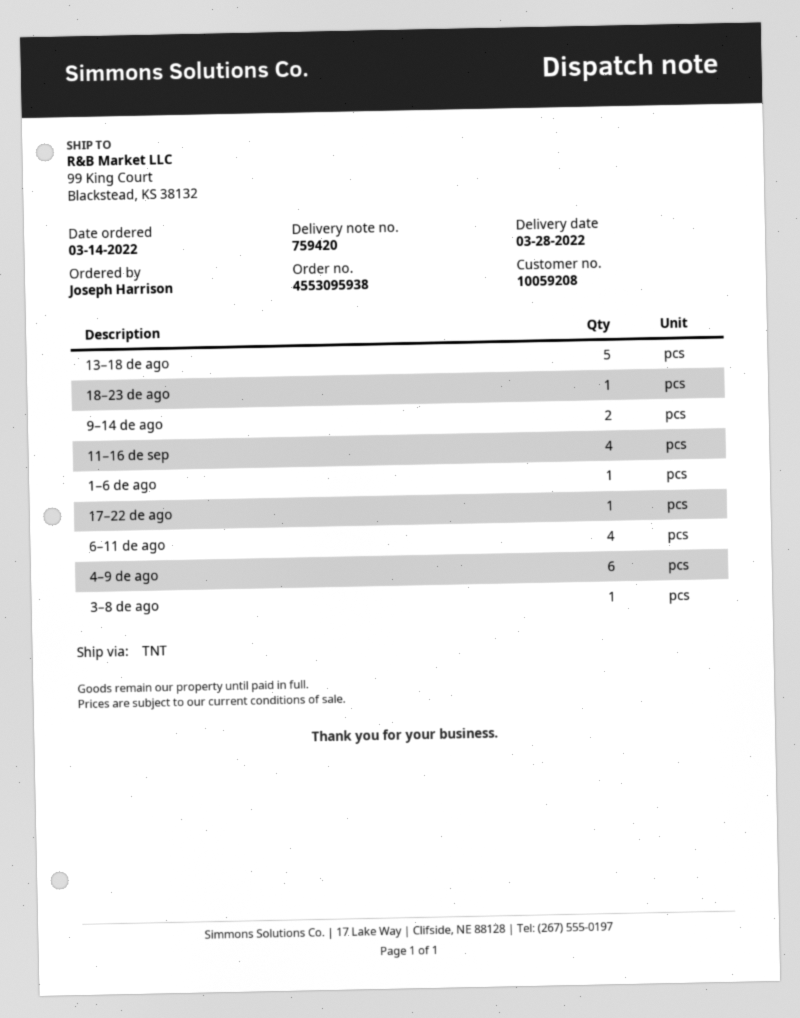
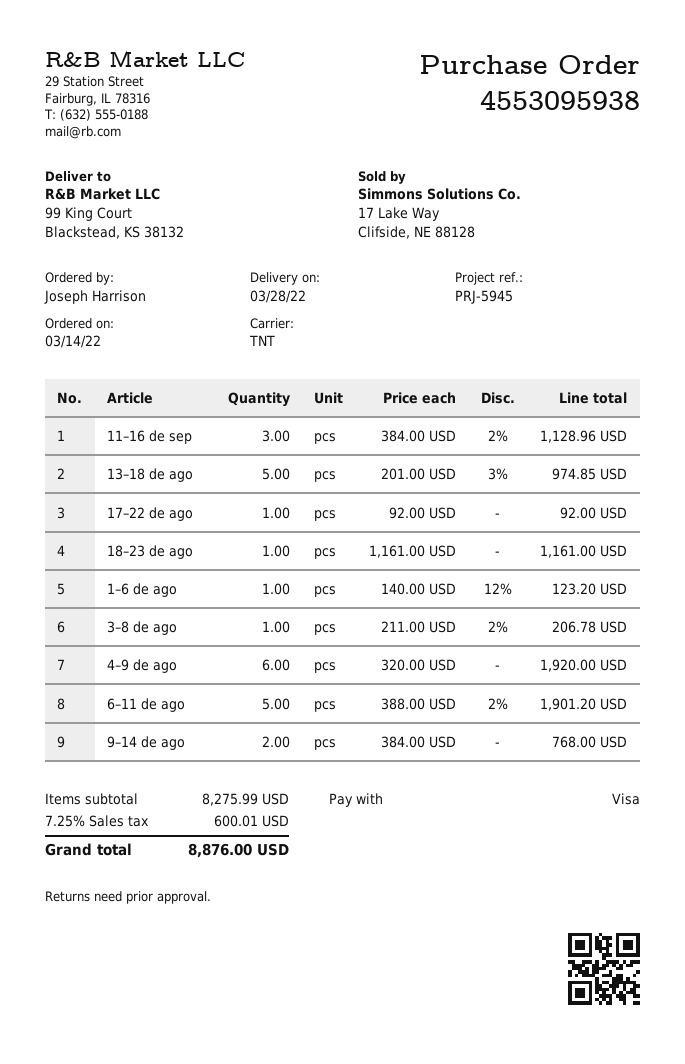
11–16 de sep: 4 -> 3
6–11 de ago: 4 -> 5

